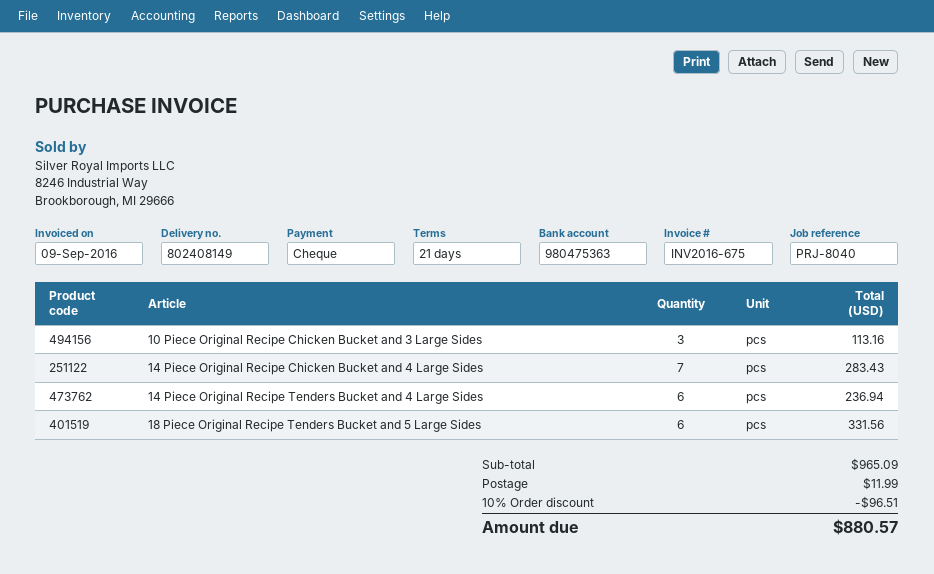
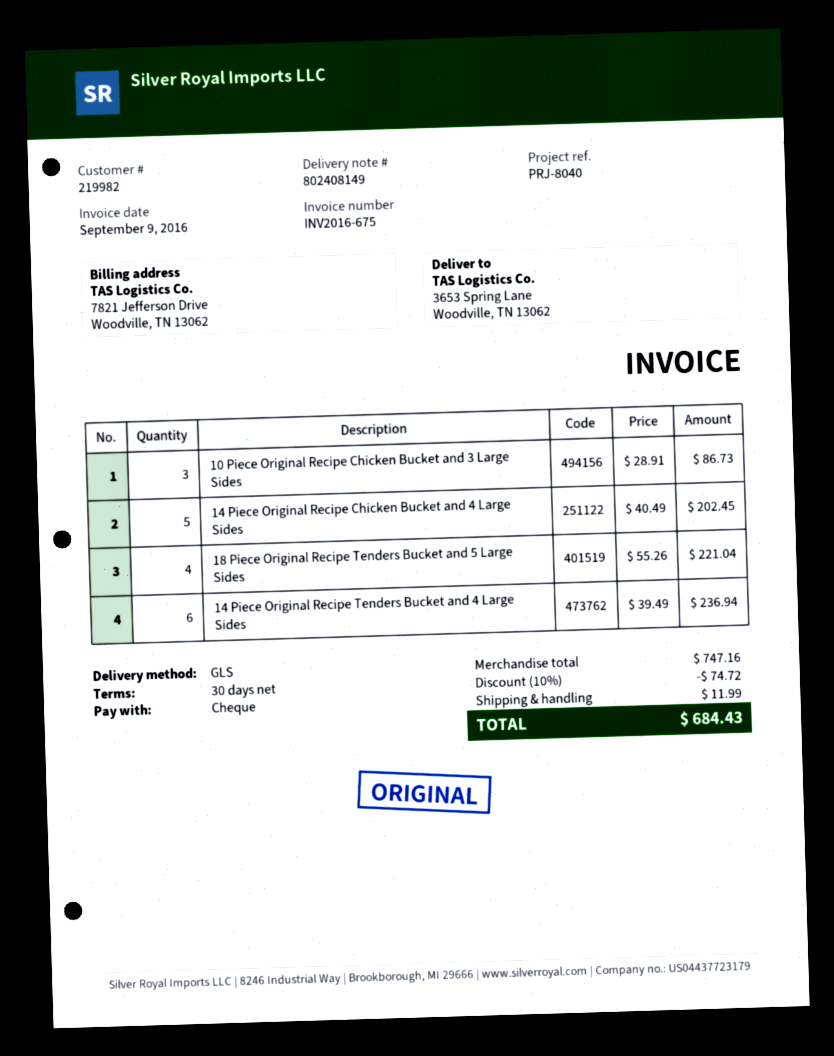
payment terms: 21 days -> 30 days
10 Piece Original Recipe Chicken Bucket and 3 Large Sides: 3 for 113.16 -> 3 for 86.73
14 Piece Original Recipe Chicken Bucket and 4 Large Sides: 7 for 283.43 -> 5 for 202.45
18 Piece Original Recipe Tenders Bucket and 5 Large Sides: 6 for 331.56 -> 4 for 221.04
subtotal: 965.09 -> 747.16
discount: 10% = 96.51 -> 10% = 74.72
total: 880.57 -> 684.43

